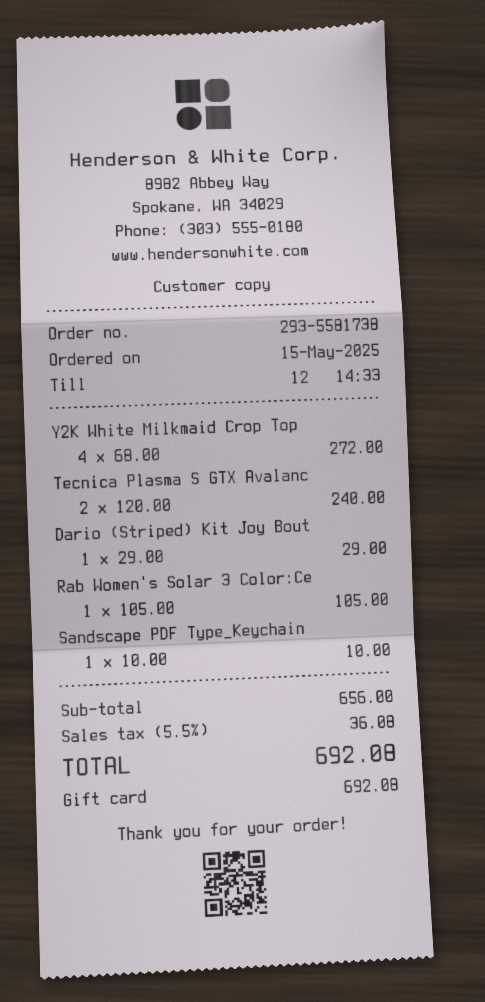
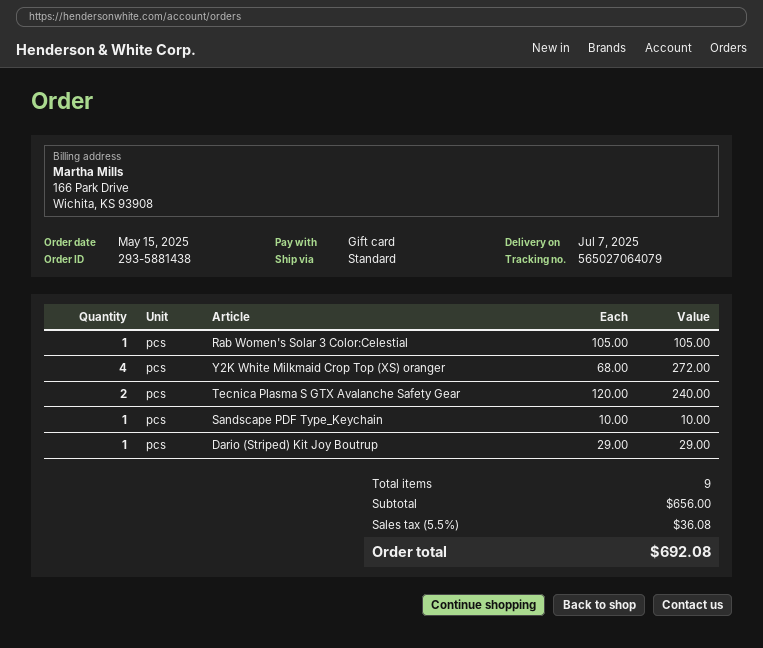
order number: 293-5581738 -> 293-5881438

